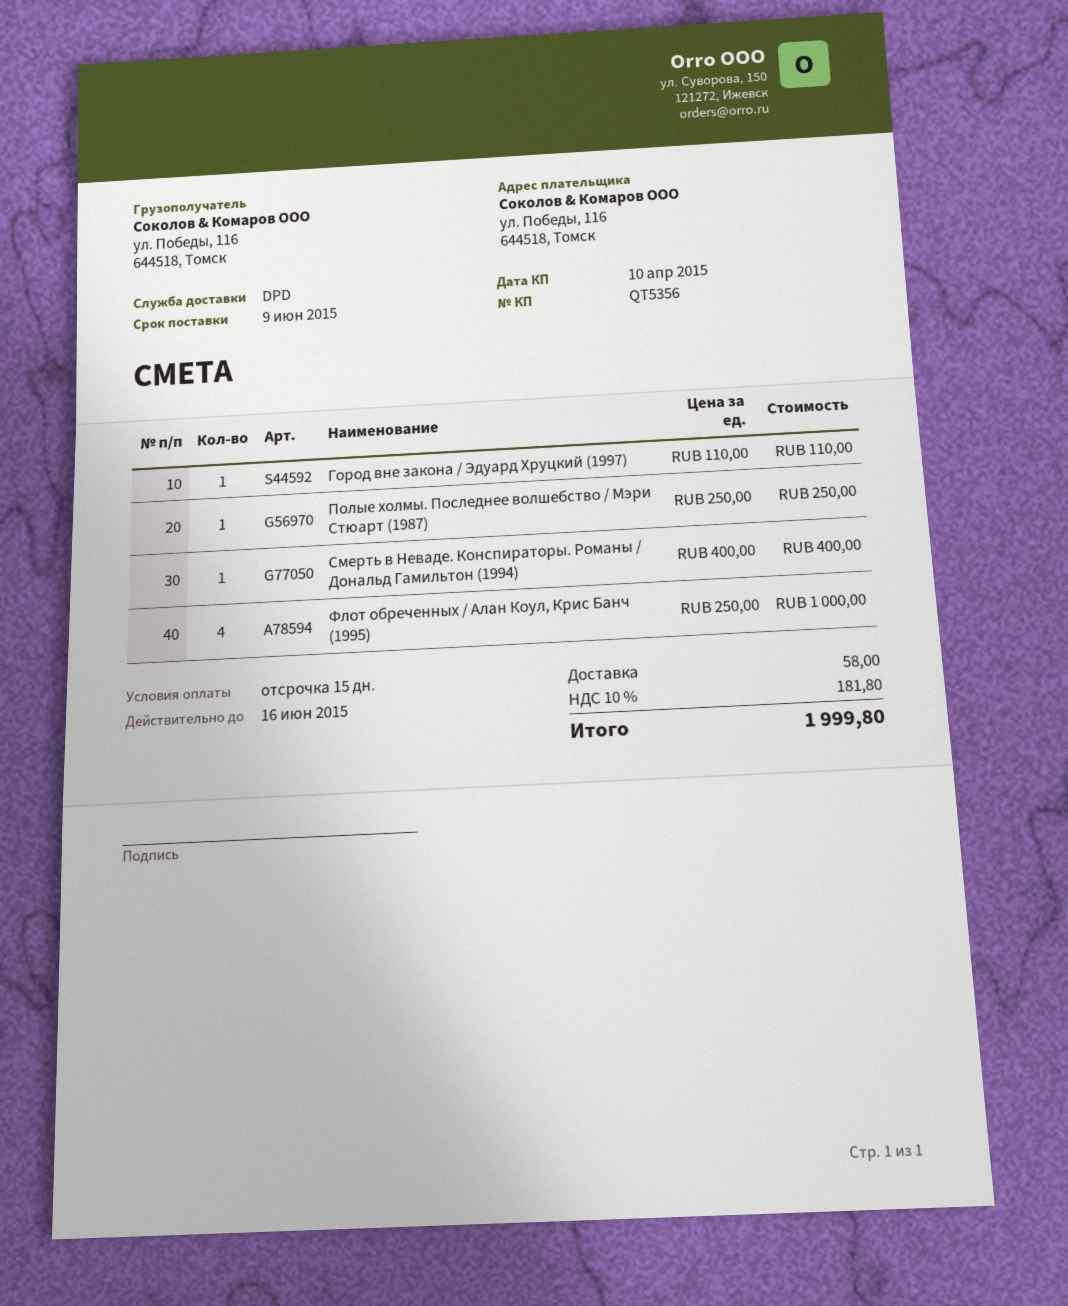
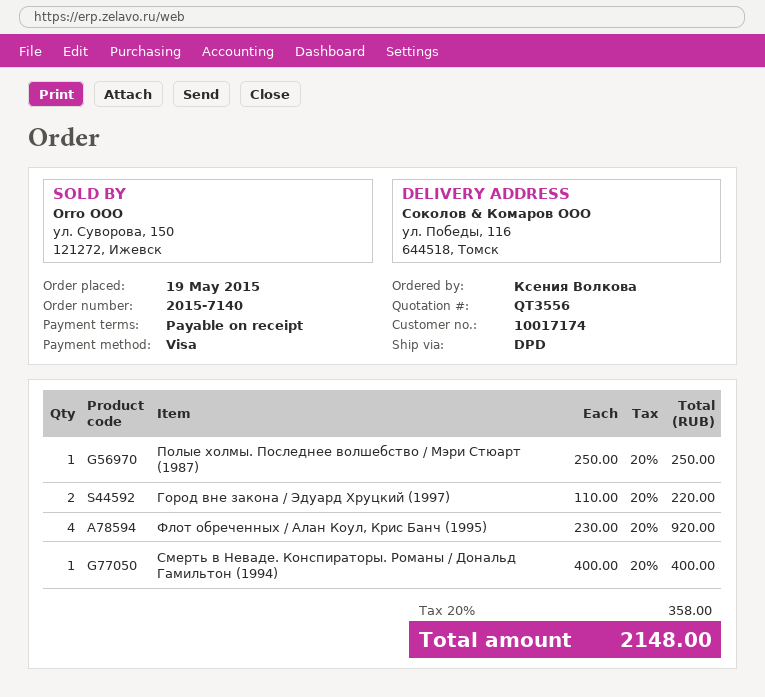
quote number: QT5356 -> QT3556
payment terms: 15 days -> on receipt
Город вне закона / Эдуард Хруцкий (1997): 1 x 110.00 = 110.00 -> 2 x 110.00 = 220.00
Флот обреченных / Алан Коул, Крис Банч (1995): 4 x 250.00 = 1000.00 -> 4 x 230.00 = 920.00
shipping: 58.00 -> none
tax: 10% = 181.80 -> 20% = 358.00
total: 1999.80 -> 2148.00

